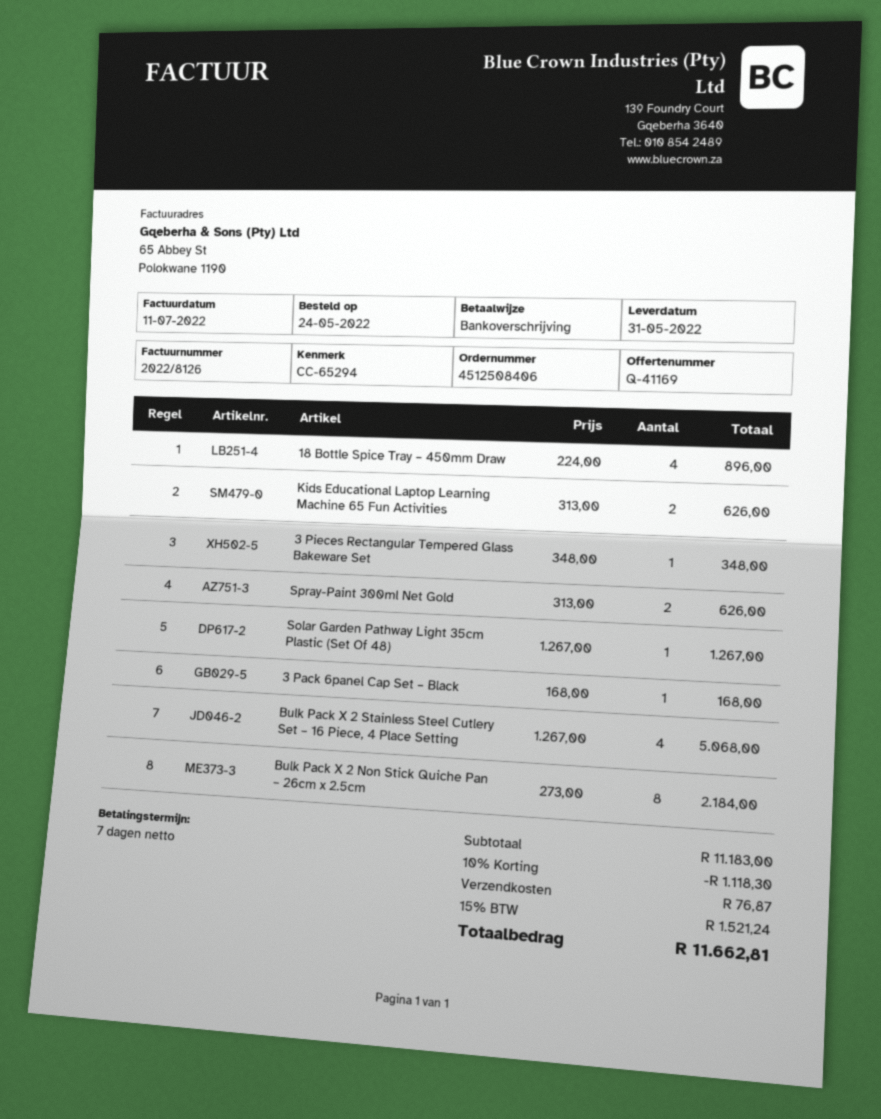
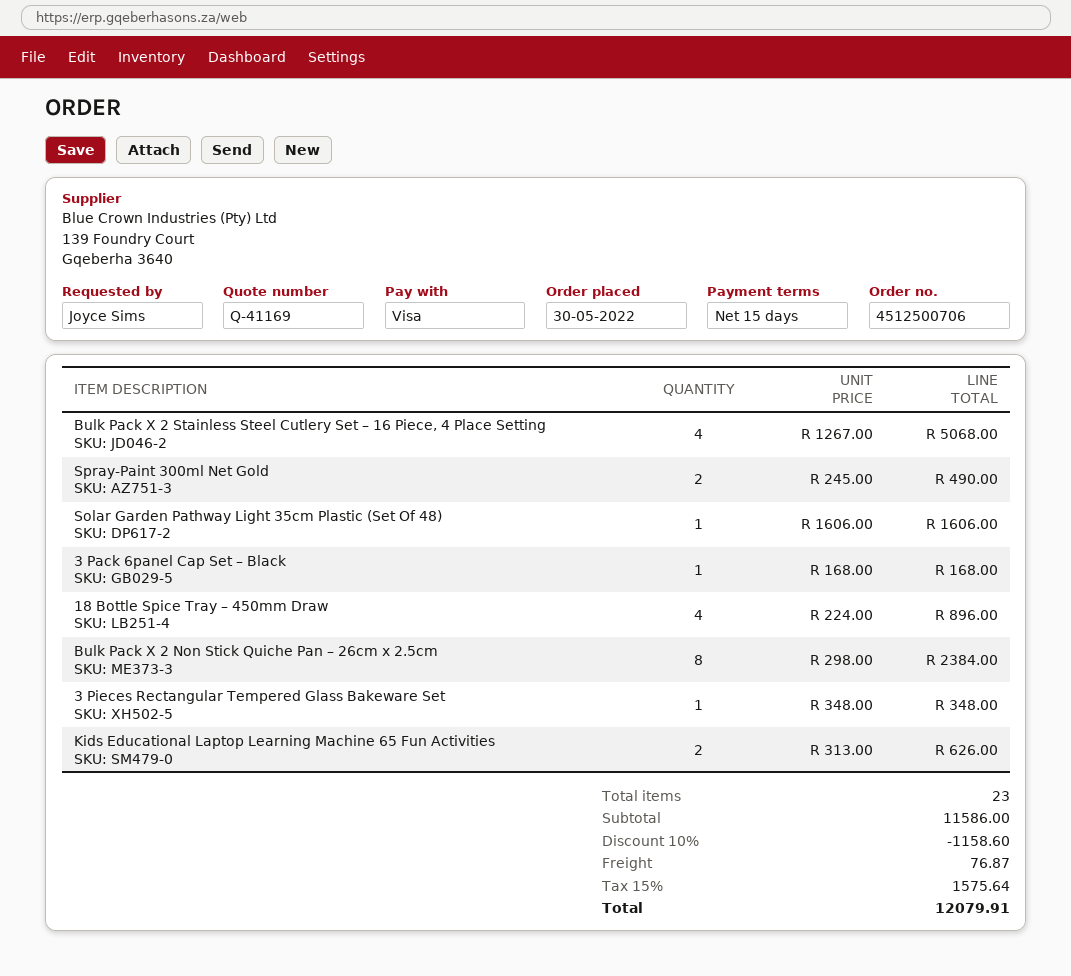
order number: 4512508406 -> 4512500706
order date: 2022-05-24 -> 2022-05-30
payment terms: 7 days -> 15 days
payment method: bank transfer -> Visa
Spray-Paint 300ml Net Gold: 2 x 313.00 = 626.00 -> 2 x 245.00 = 490.00
Solar Garden Pathway Light 35cm Plastic (Set Of 48): 1 x 1267.00 = 1267.00 -> 1 x 1606.00 = 1606.00
Bulk Pack X 2 Non Stick Quiche Pan – 26cm x 2.5cm: 8 x 273.00 = 2184.00 -> 8 x 298.00 = 2384.00
subtotal: 11183.00 -> 11586.00
discount: 10% = 1118.30 -> 10% = 1158.60
tax: 15% = 1521.24 -> 15% = 1575.64
total: 11662.81 -> 12079.91

